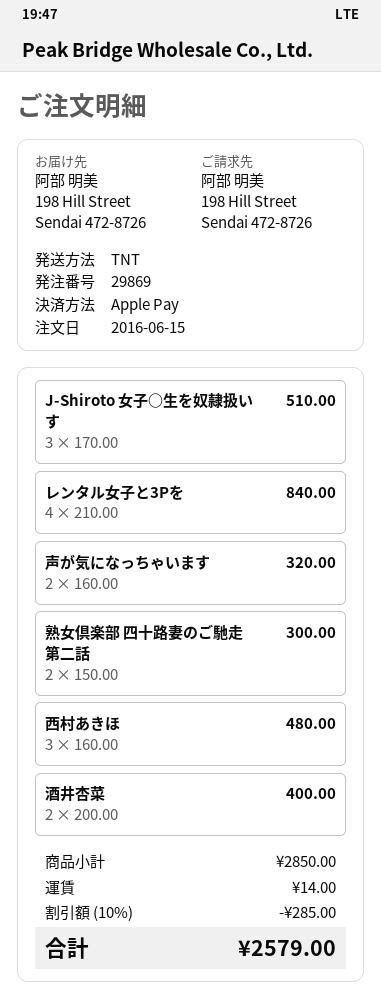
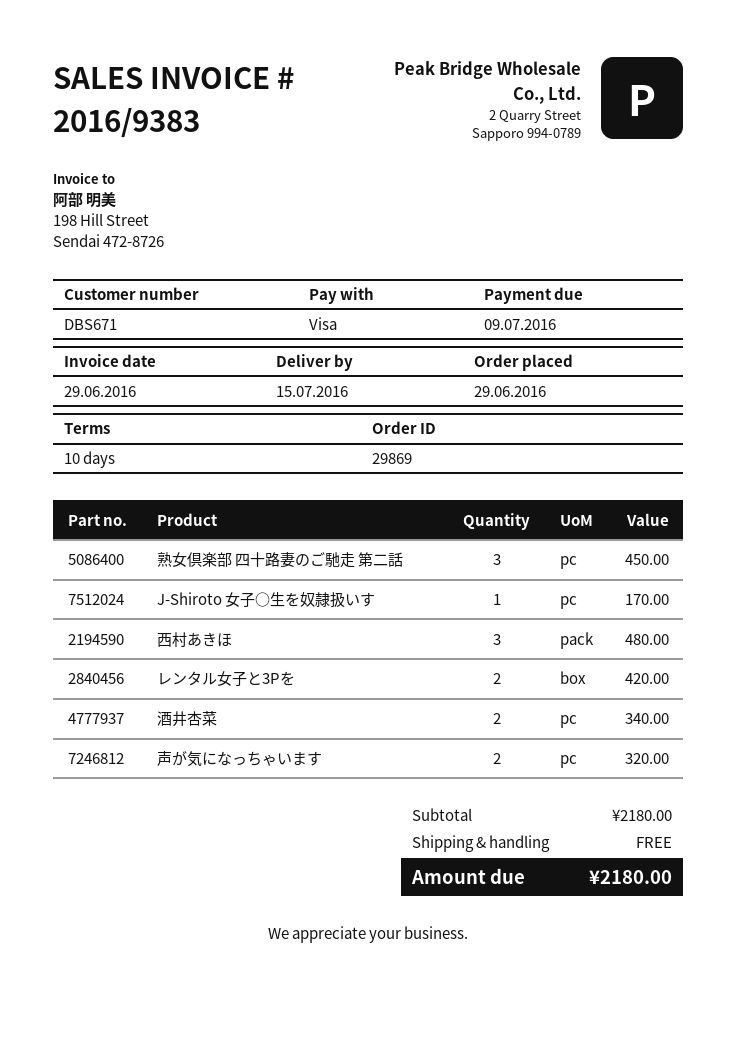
order date: 2016-06-15 -> 2016-06-29
payment method: Apple Pay -> Visa
J-Shiroto 女子○生を奴隷扱いす: 3 for 510.00 -> 1 for 170.00
レンタル女子と3Pを: 4 for 840.00 -> 2 for 420.00
熟女倶楽部 四十路妻のご馳走 第二話: 2 for 300.00 -> 3 for 450.00
酒井杏菜: 2 for 400.00 -> 2 for 340.00
subtotal: 2850.00 -> 2180.00
discount: 10% = 285.00 -> none
shipping: 14.00 -> 0.00
total: 2579.00 -> 2180.00

